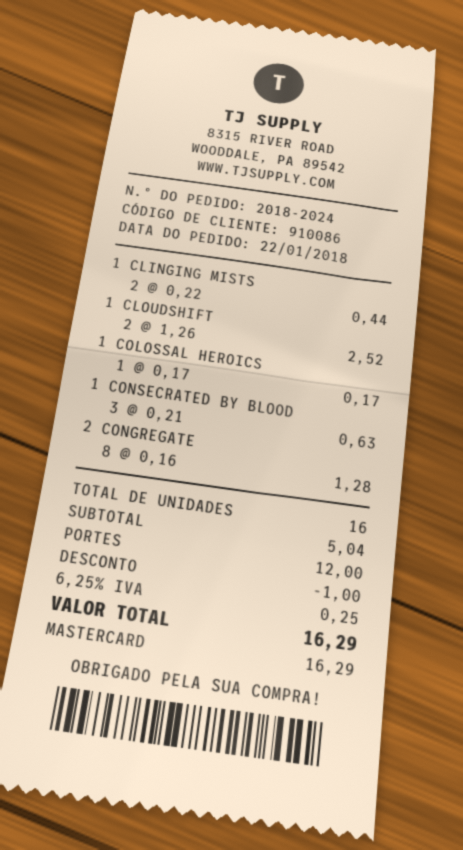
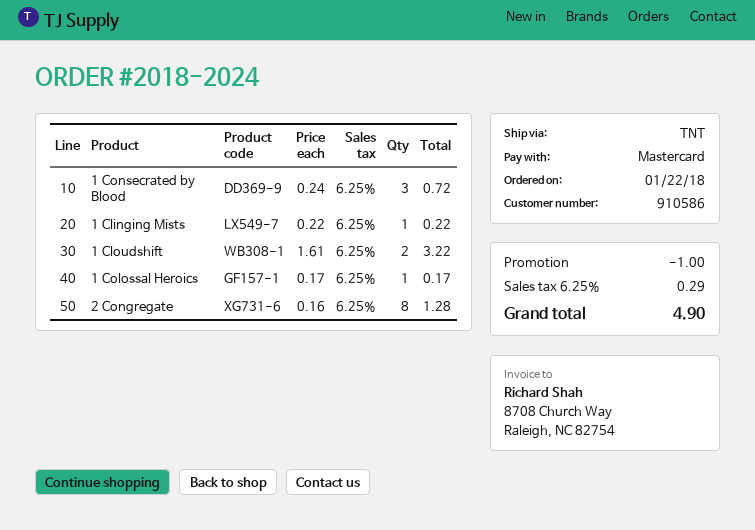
customer number: 910086 -> 910586
1 CLINGING MISTS: 2 x 0.22 = 0.44 -> 1 x 0.22 = 0.22
1 CLOUDSHIFT: 2 x 1.26 = 2.52 -> 2 x 1.61 = 3.22
1 CONSECRATED BY BLOOD: 3 x 0.21 = 0.63 -> 3 x 0.24 = 0.72
shipping: 12.00 -> none
tax: 6.25% = 0.25 -> 6.25% = 0.29
total: 16.29 -> 4.90

